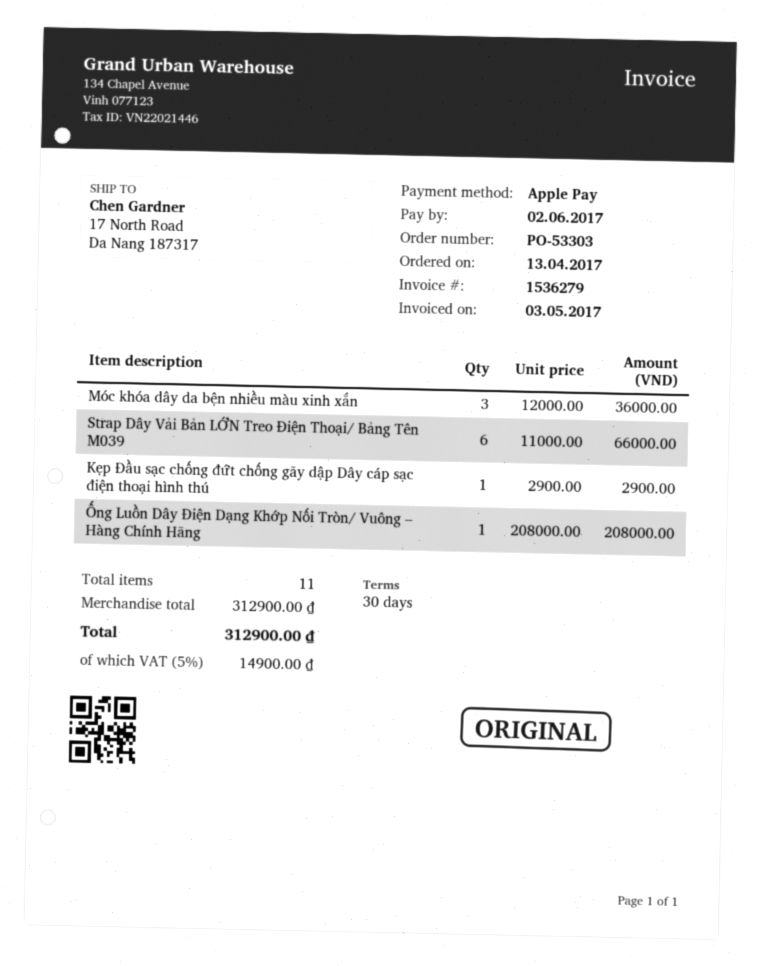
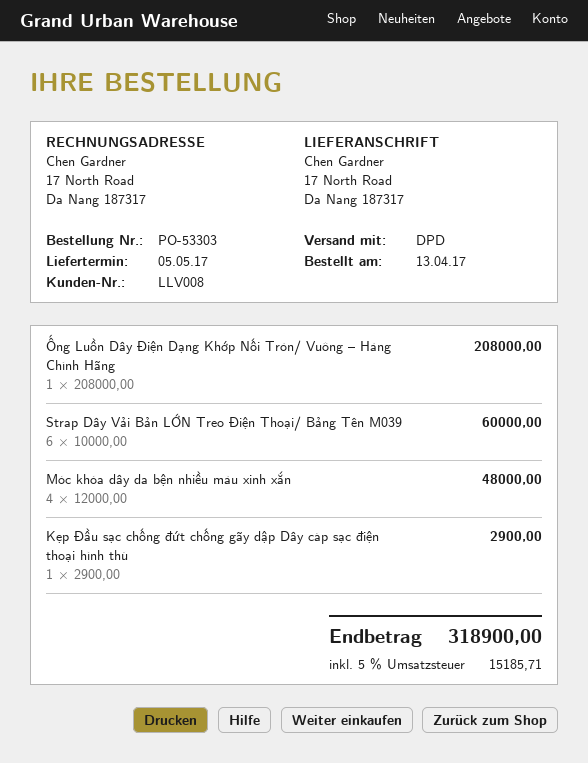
Móc khóa dây da bện nhiều màu xinh xắn: 3 x 12000.00 = 36000.00 -> 4 x 12000.00 = 48000.00
Strap Dây Vải Bản LỚN Treo Điện Thoại/ Bảng Tên M039: 6 x 11000.00 = 66000.00 -> 6 x 10000.00 = 60000.00
tax: 5% = 14900.00 -> 5% = 15185.71
total: 312900.00 -> 318900.00

